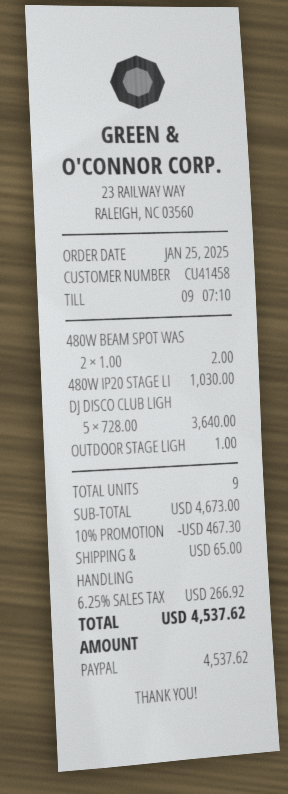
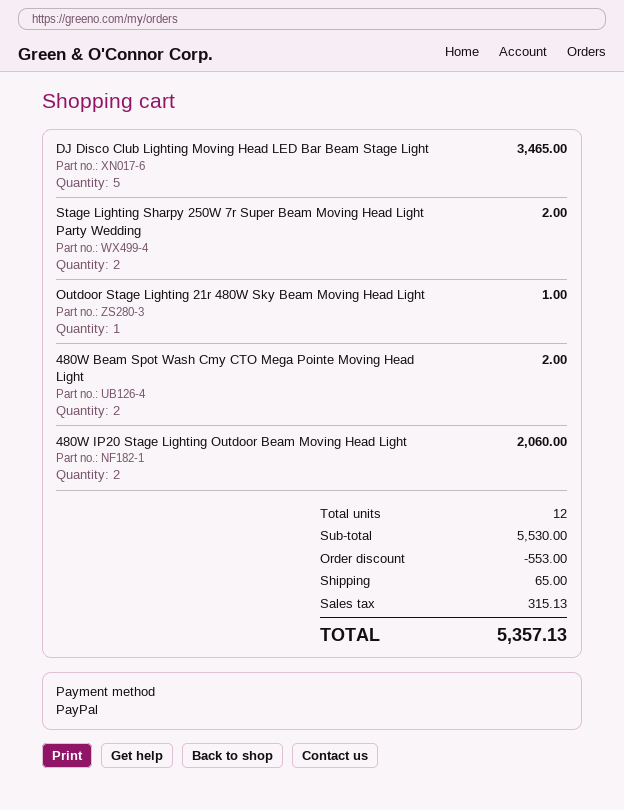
480W IP20 STAGE LI: 1 for 1030.00 -> 2 for 2060.00
DJ DISCO CLUB LIGH: 5 for 3640.00 -> 5 for 3465.00
Stage Lighting Sharpy 250W 7r Super Beam Moving Head Light Party Wedding: none -> 2 for 2.00
total quantity: 9 -> 12
subtotal: 4673.00 -> 5530.00
discount: 467.30 -> 553.00
tax: 266.92 -> 315.13
total: 4537.62 -> 5357.13

